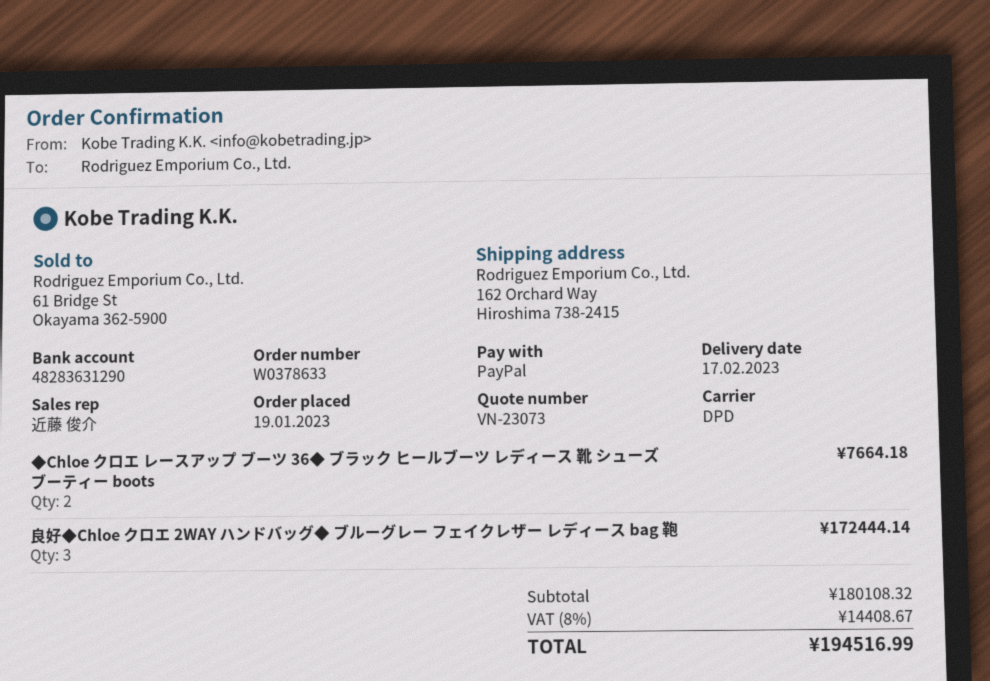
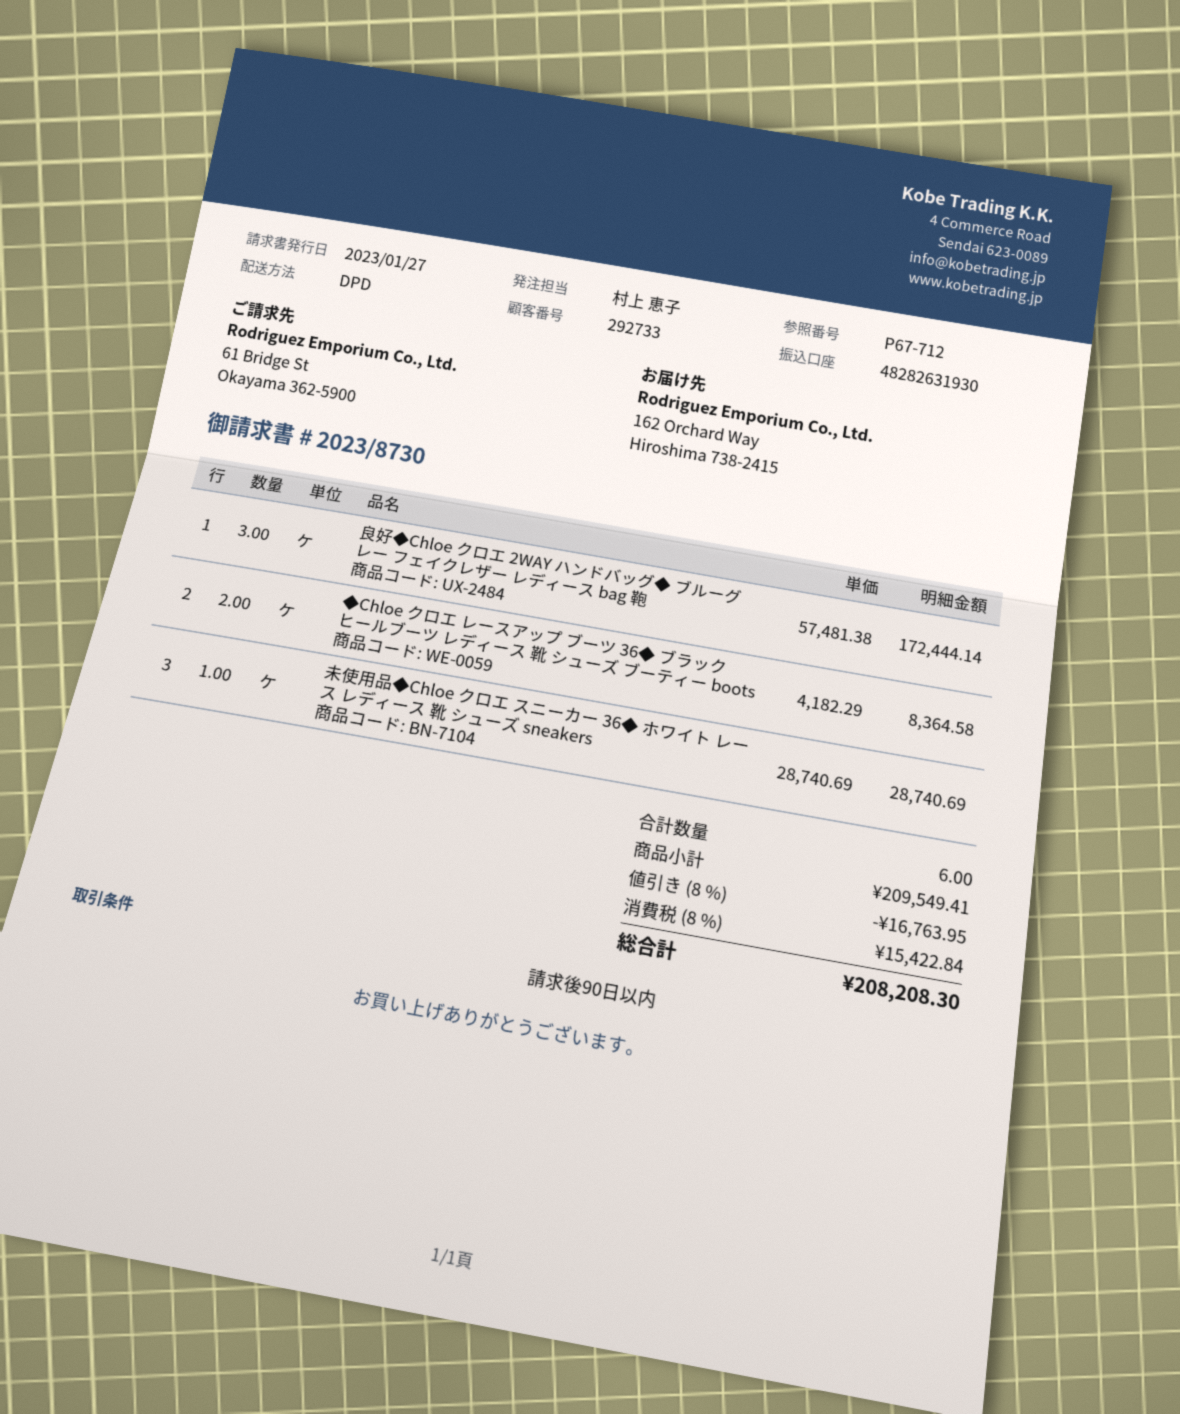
bank account: 48283631290 -> 48282631930
◆Chloe クロエ レースアップ ブーツ 36◆ ブラック ヒールブーツ レディース 靴 シューズ ブーティー boots: 2 for 7664.18 -> 2 for 8364.58
未使用品◆Chloe クロエ スニーカー 36◆ ホワイト レース レディース 靴 シューズ sneakers: none -> 1 for 28740.69
subtotal: 180108.32 -> 209549.41
discount: none -> 8% = 16763.95
tax: 8% = 14408.67 -> 8% = 15422.84
total: 194516.99 -> 208208.30

